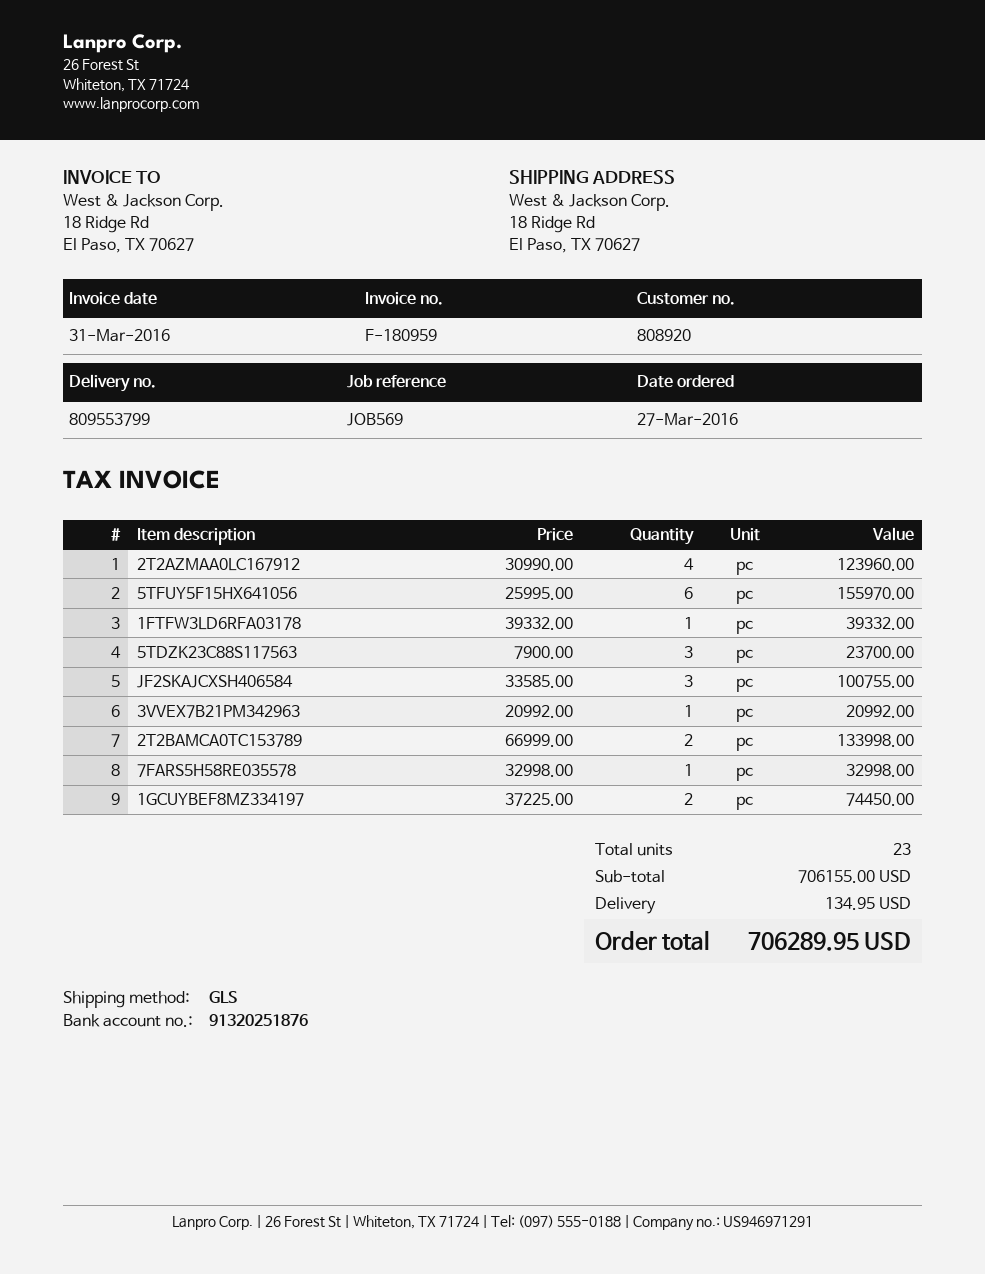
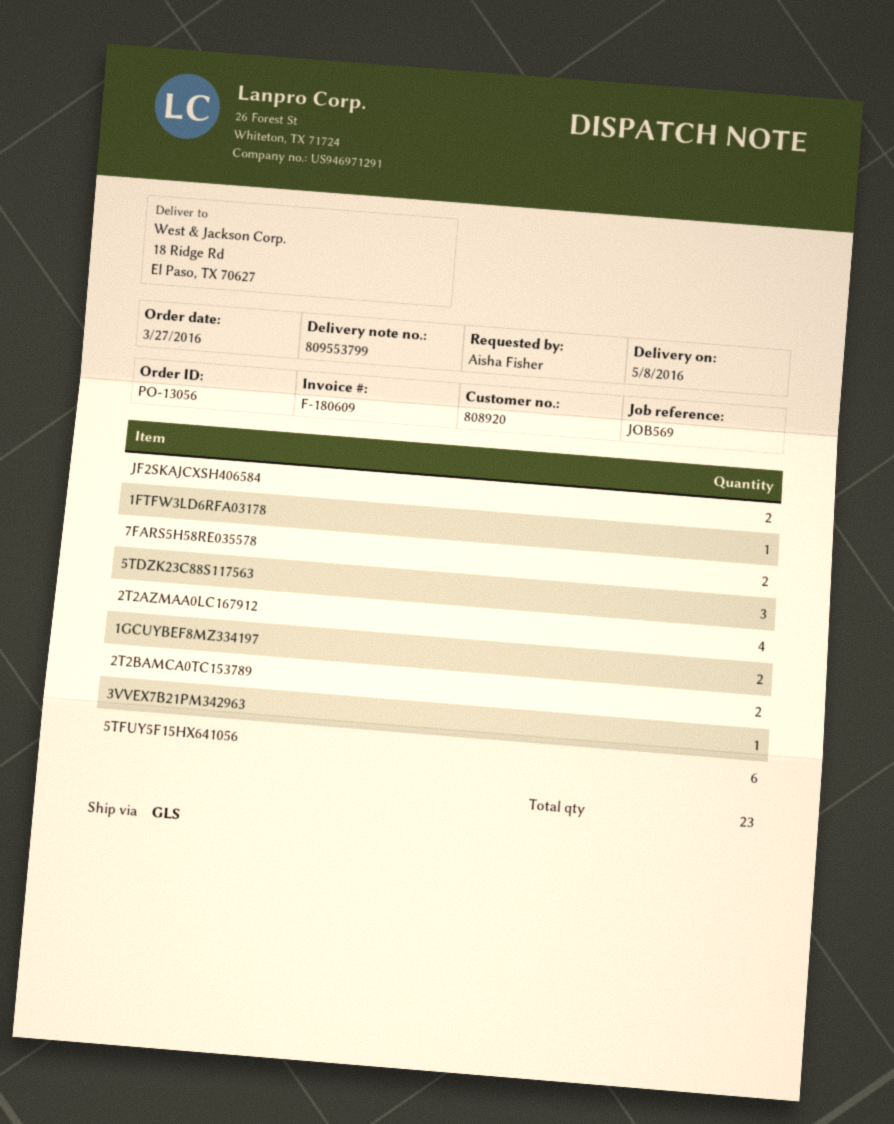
invoice number: F-180959 -> F-180609
JF2SKAJCXSH406584: 3 -> 2
7FARS5H58RE035578: 1 -> 2

